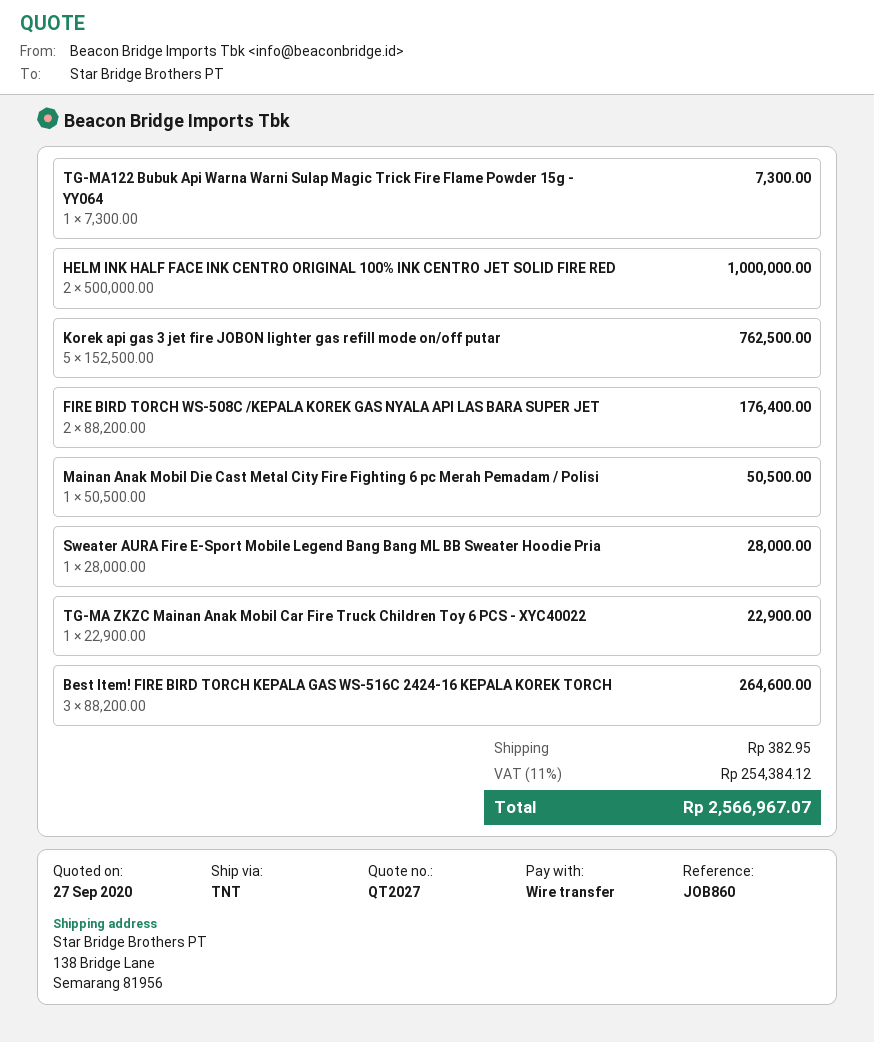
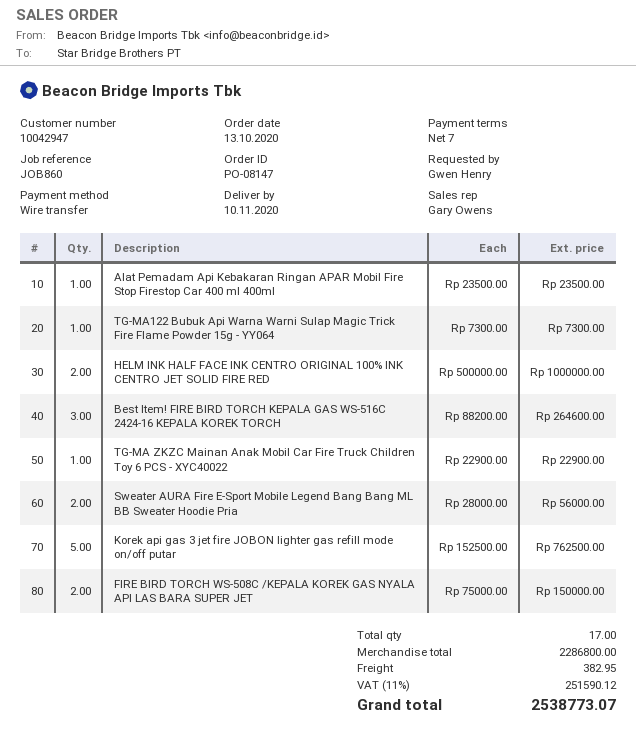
FIRE BIRD TORCH WS-508C /KEPALA KOREK GAS NYALA API LAS BARA SUPER JET: 2 x 88200.00 = 176400.00 -> 2 x 75000.00 = 150000.00
Mainan Anak Mobil Die Cast Metal City Fire Fighting 6 pc Merah Pemadam / Polisi: 1 x 50500.00 = 50500.00 -> none
Sweater AURA Fire E-Sport Mobile Legend Bang Bang ML BB Sweater Hoodie Pria: 1 x 28000.00 = 28000.00 -> 2 x 28000.00 = 56000.00
Alat Pemadam Api Kebakaran Ringan APAR Mobil Fire Stop Firestop Car 400 ml 400ml: none -> 1 x 23500.00 = 23500.00
tax: 11% = 254384.12 -> 11% = 251590.12
total: 2566967.07 -> 2538773.07

